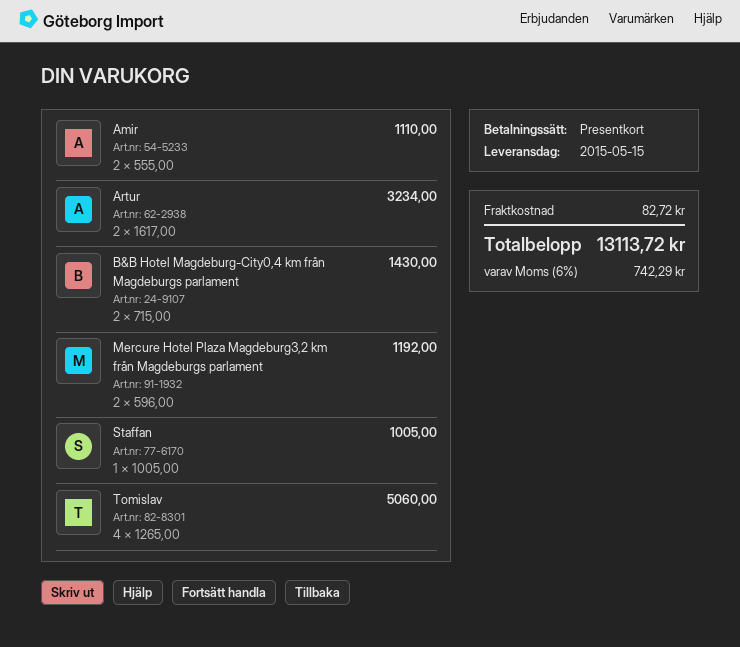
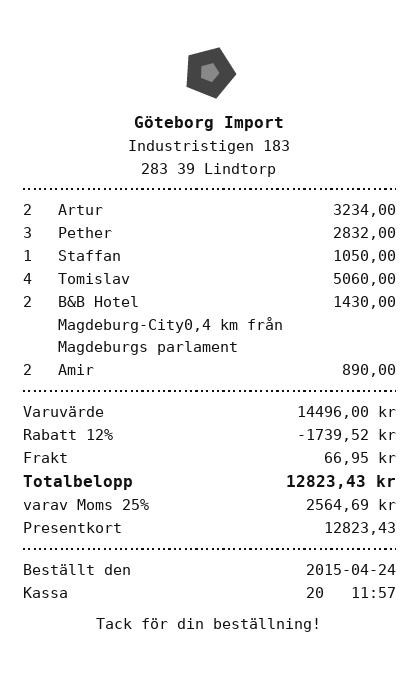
Amir: 2 for 1110.00 -> 2 for 890.00
Mercure Hotel Plaza Magdeburg3,2 km från Magdeburgs parlament: 2 for 1192.00 -> none
Staffan: 1 for 1005.00 -> 1 for 1050.00
Pether: none -> 3 for 2832.00
discount: none -> 12% = 1739.52
shipping: 82.72 -> 66.95
tax: 6% = 742.29 -> 25% = 2564.69
total: 13113.72 -> 12823.43

